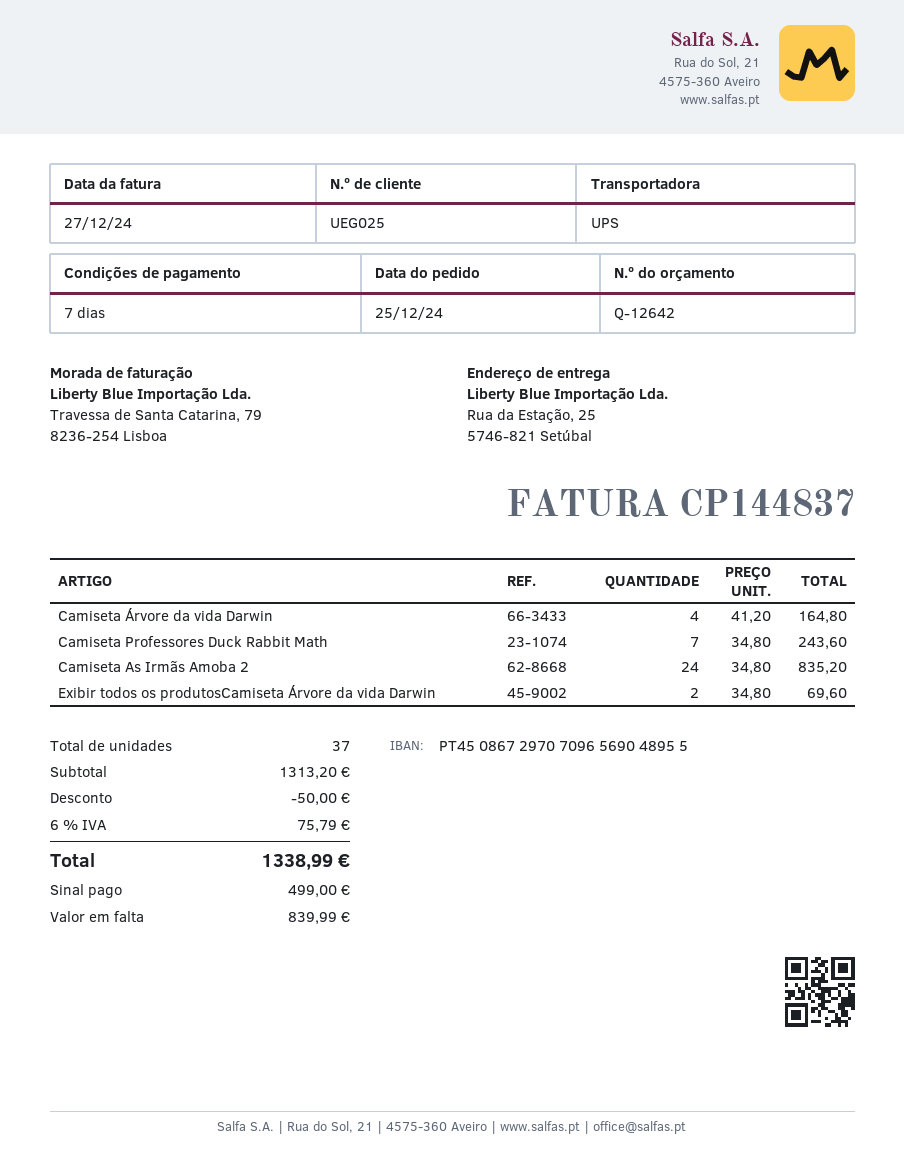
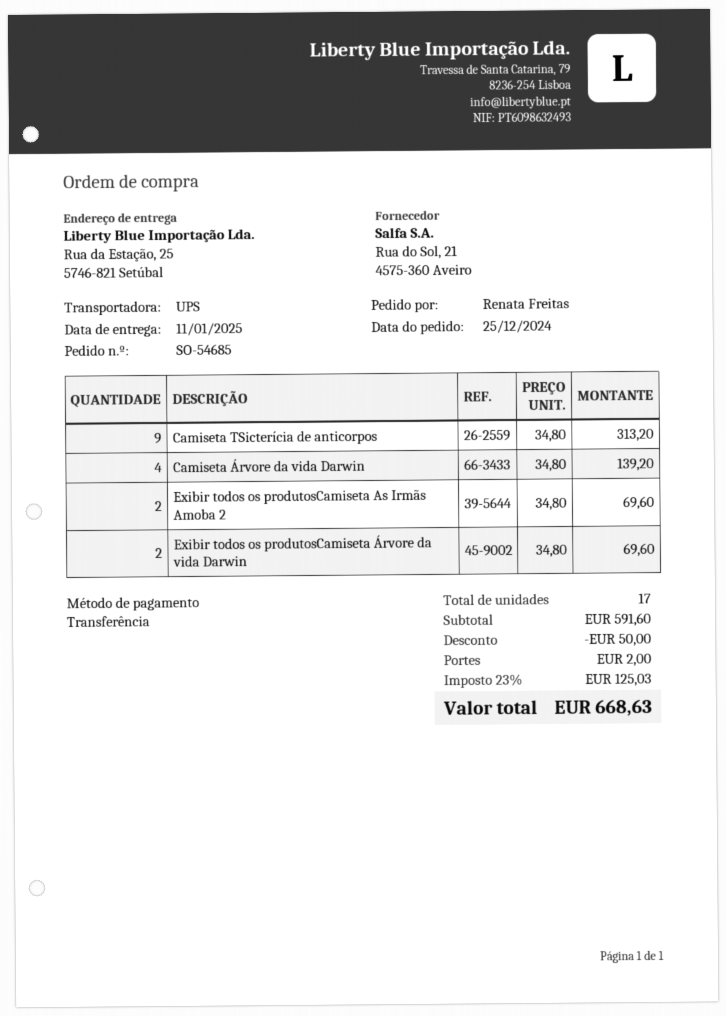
Camiseta Árvore da vida Darwin: 4 x 41.20 = 164.80 -> 4 x 34.80 = 139.20
Camiseta Professores Duck Rabbit Math: 7 x 34.80 = 243.60 -> none
Camiseta As Irmãs Amoba 2: 24 x 34.80 = 835.20 -> none
Camiseta TSicterícia de anticorpos: none -> 9 x 34.80 = 313.20
Exibir todos os produtosCamiseta As Irmãs Amoba 2: none -> 2 x 34.80 = 69.60
total quantity: 37 -> 17
subtotal: 1313.20 -> 591.60
shipping: none -> 2.00
tax: 6% = 75.79 -> 23% = 125.03
total: 1338.99 -> 668.63

